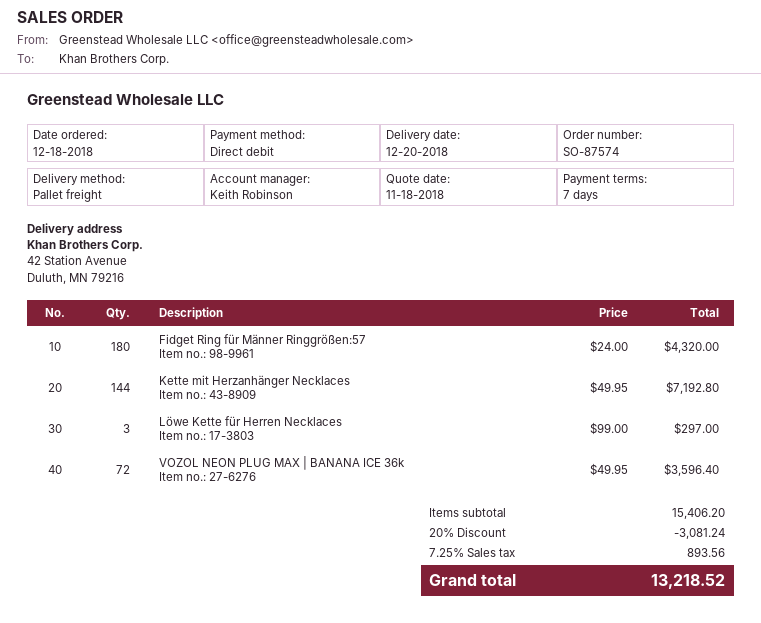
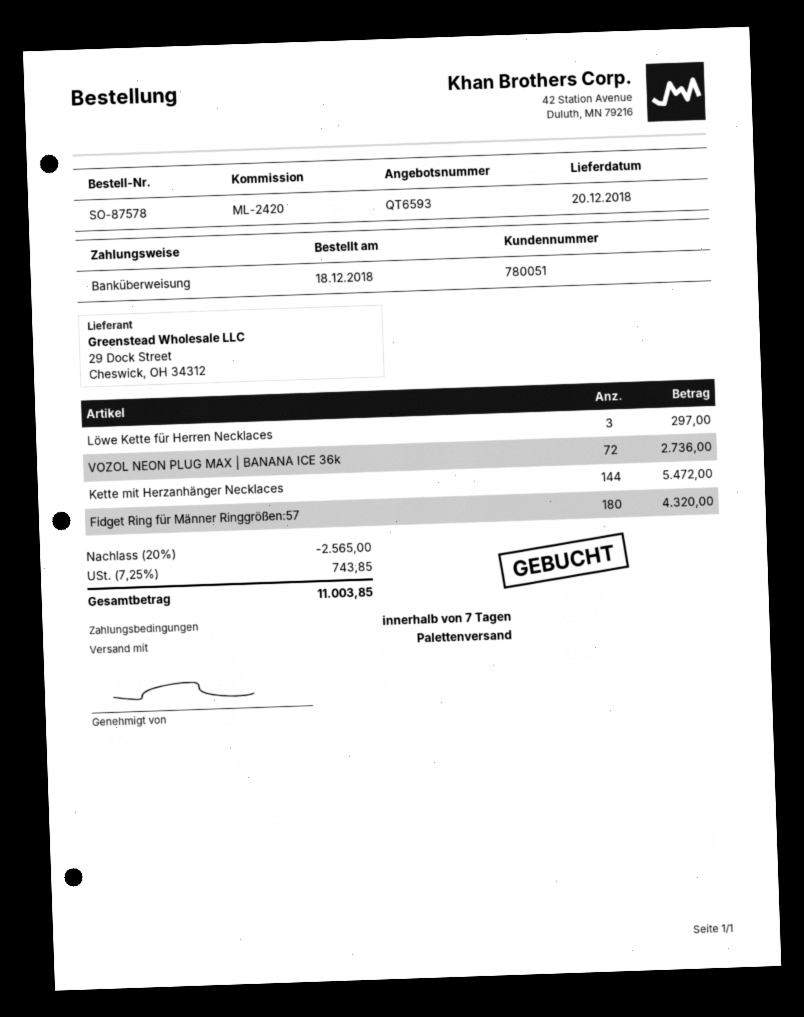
order number: SO-87574 -> SO-87578
payment method: direct debit -> bank transfer
Kette mit Herzanhänger Necklaces: 144 for 7192.80 -> 144 for 5472.00
VOZOL NEON PLUG MAX | BANANA ICE 36k: 72 for 3596.40 -> 72 for 2736.00
discount: 20% = 3081.24 -> 20% = 2565.00
tax: 7.25% = 893.56 -> 7.25% = 743.85
total: 13218.52 -> 11003.85

